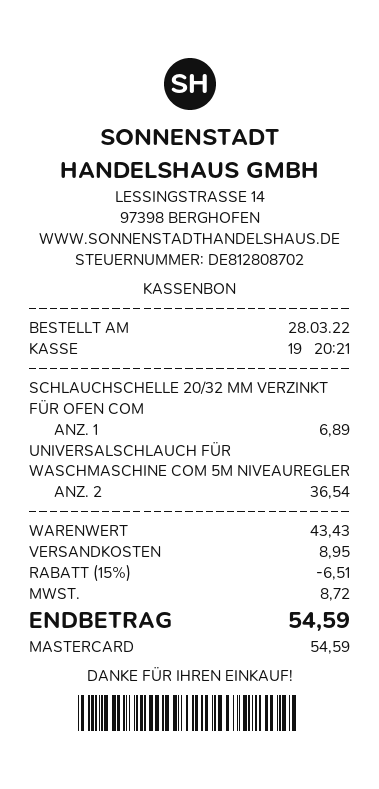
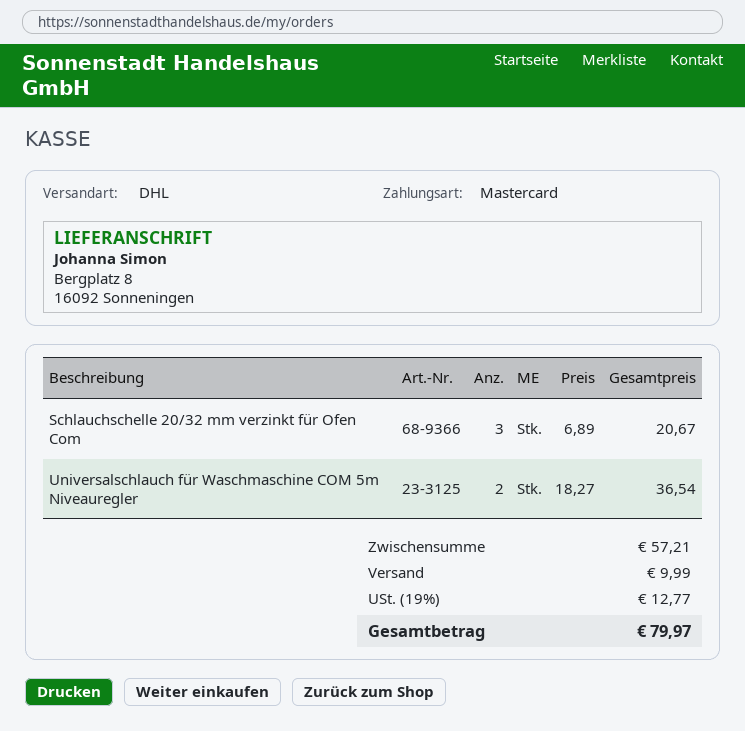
SCHLAUCHSCHELLE 20/32 MM VERZINKT FÜR OFEN COM: 1 for 6.89 -> 3 for 20.67
subtotal: 43.43 -> 57.21
discount: 15% = 6.51 -> none
shipping: 8.95 -> 9.99
tax: 8.72 -> 12.77
total: 54.59 -> 79.97

